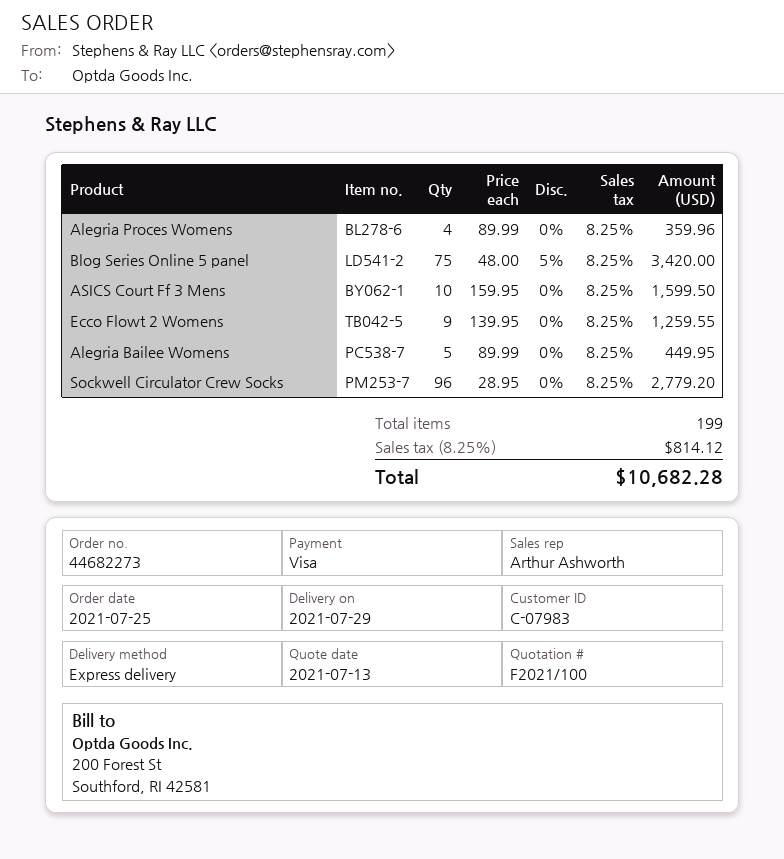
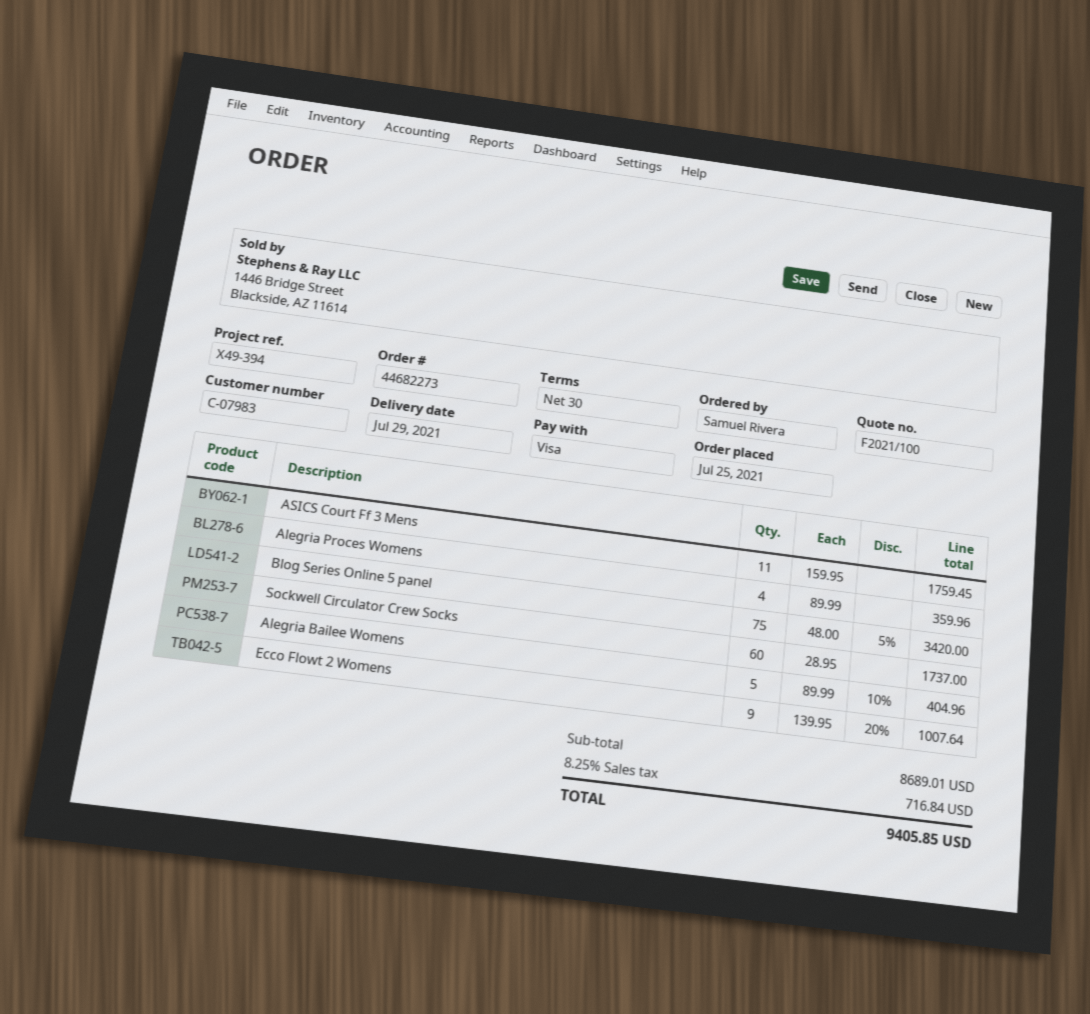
ASICS Court Ff 3 Mens: 10 x 159.95 = 1599.50 -> 11 x 159.95 = 1759.45
Ecco Flowt 2 Womens: 9 x 139.95 = 1259.55 -> 9 x 139.95 - 20% = 1007.64
Alegria Bailee Womens: 5 x 89.99 = 449.95 -> 5 x 89.99 - 10% = 404.96
Sockwell Circulator Crew Socks: 96 x 28.95 = 2779.20 -> 60 x 28.95 = 1737.00
tax: 8.25% = 814.12 -> 8.25% = 716.84
total: 10682.28 -> 9405.85

